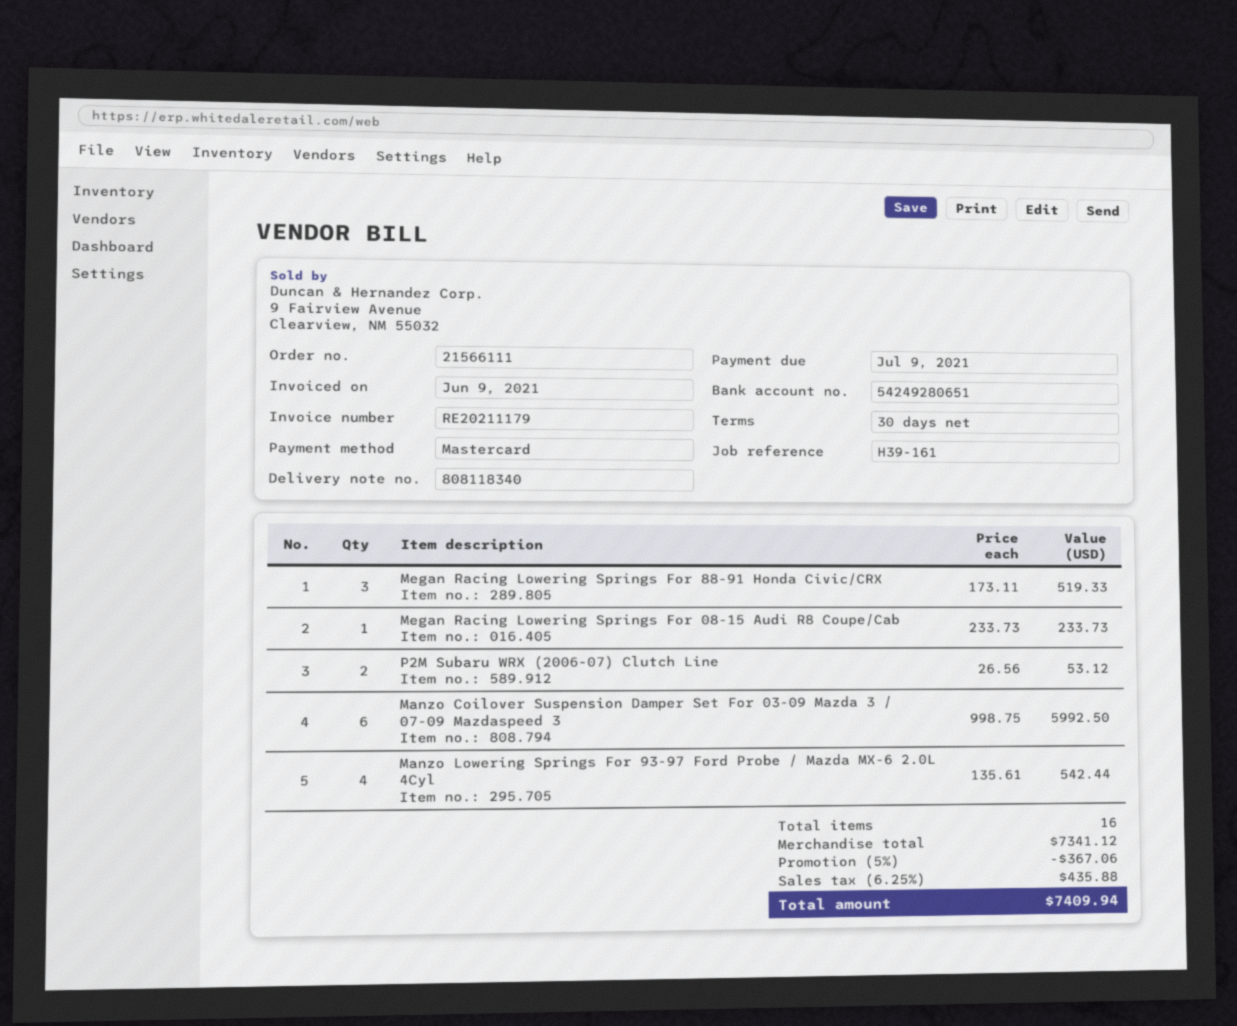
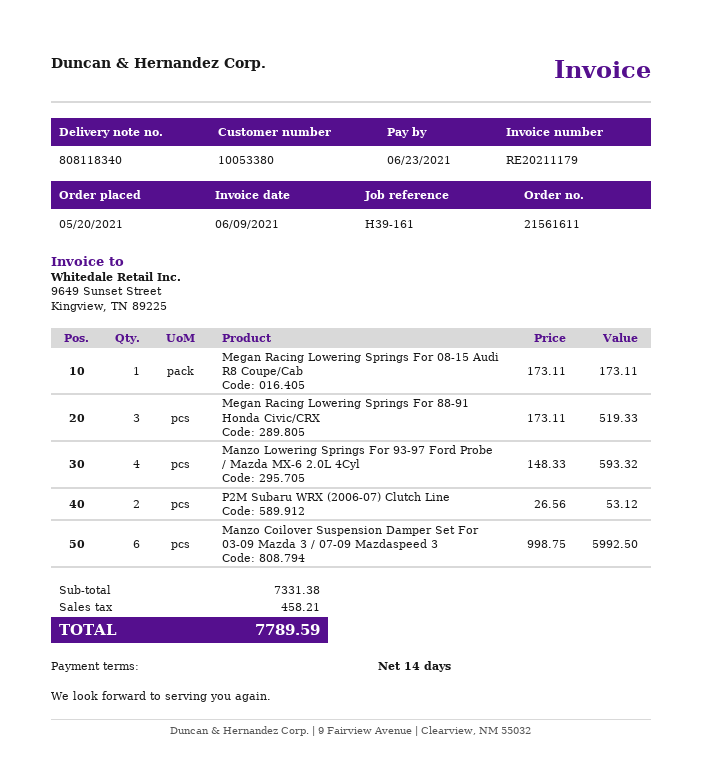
order number: 21566111 -> 21561611
payment terms: 30 days -> 14 days
due date: 2021-07-09 -> 2021-06-23
Megan Racing Lowering Springs For 08-15 Audi R8 Coupe/Cab: 1 x 233.73 = 233.73 -> 1 x 173.11 = 173.11
Manzo Lowering Springs For 93-97 Ford Probe / Mazda MX-6 2.0L 4Cyl: 4 x 135.61 = 542.44 -> 4 x 148.33 = 593.32
subtotal: 7341.12 -> 7331.38
discount: 5% = 367.06 -> none
tax: 435.88 -> 458.21
total: 7409.94 -> 7789.59

